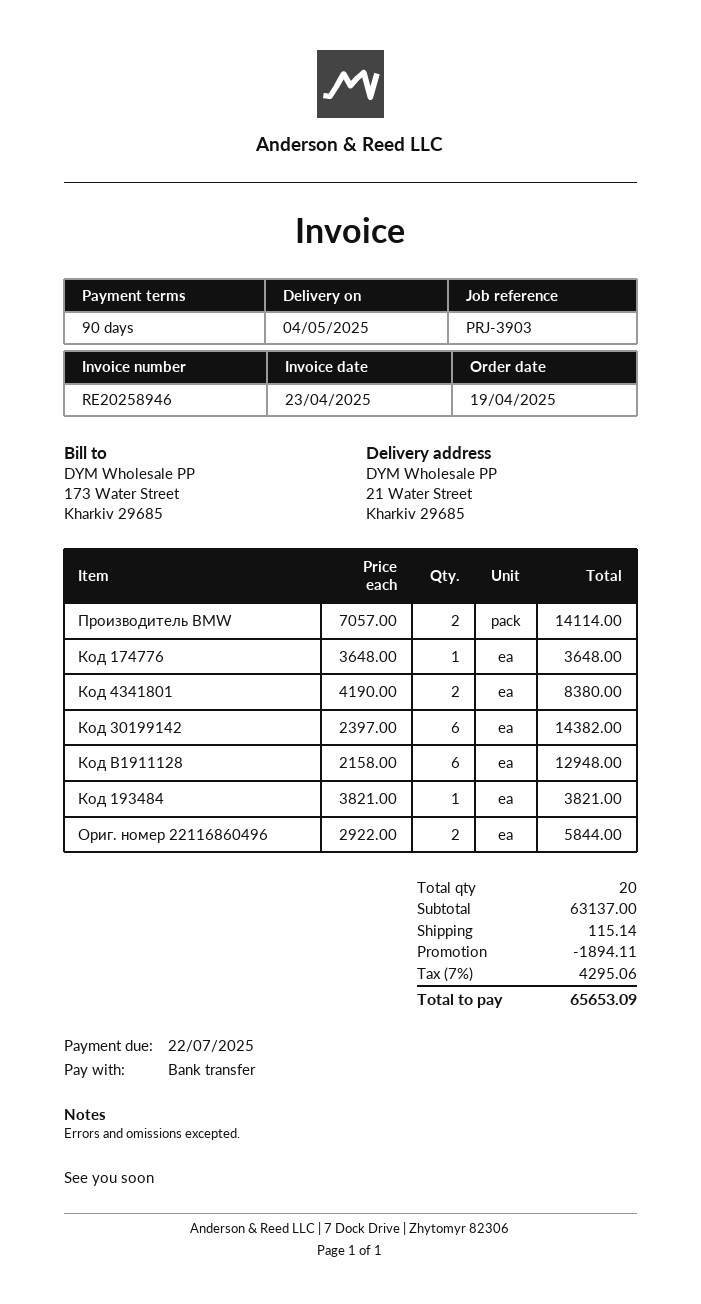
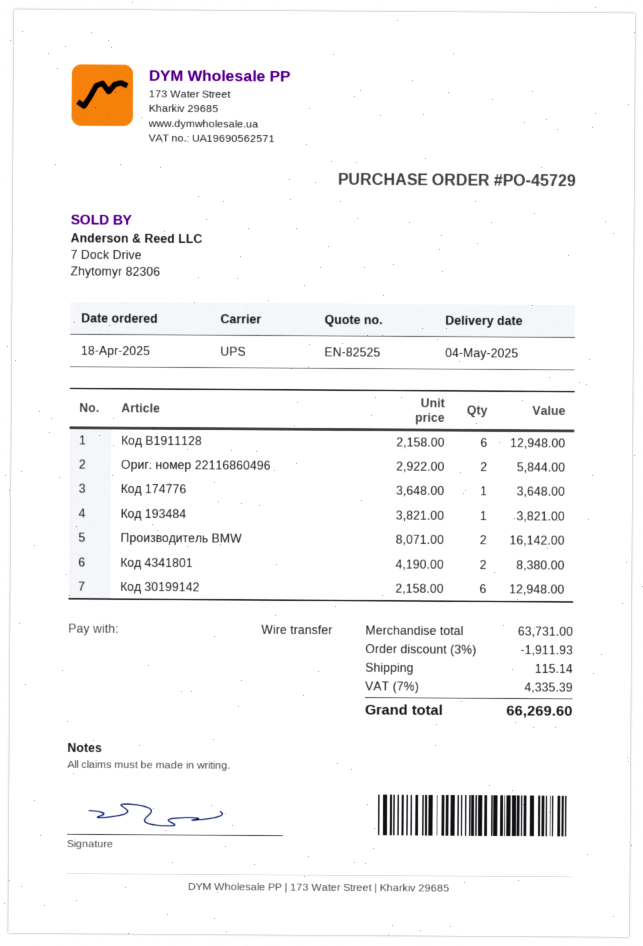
order date: 2025-04-19 -> 2025-04-18
Производитель BMW: 2 x 7057.00 = 14114.00 -> 2 x 8071.00 = 16142.00
Код 30199142: 6 x 2397.00 = 14382.00 -> 6 x 2158.00 = 12948.00
subtotal: 63137.00 -> 63731.00
discount: 1894.11 -> 1911.93
tax: 7% = 4295.06 -> 7% = 4335.39
total: 65653.09 -> 66269.60

